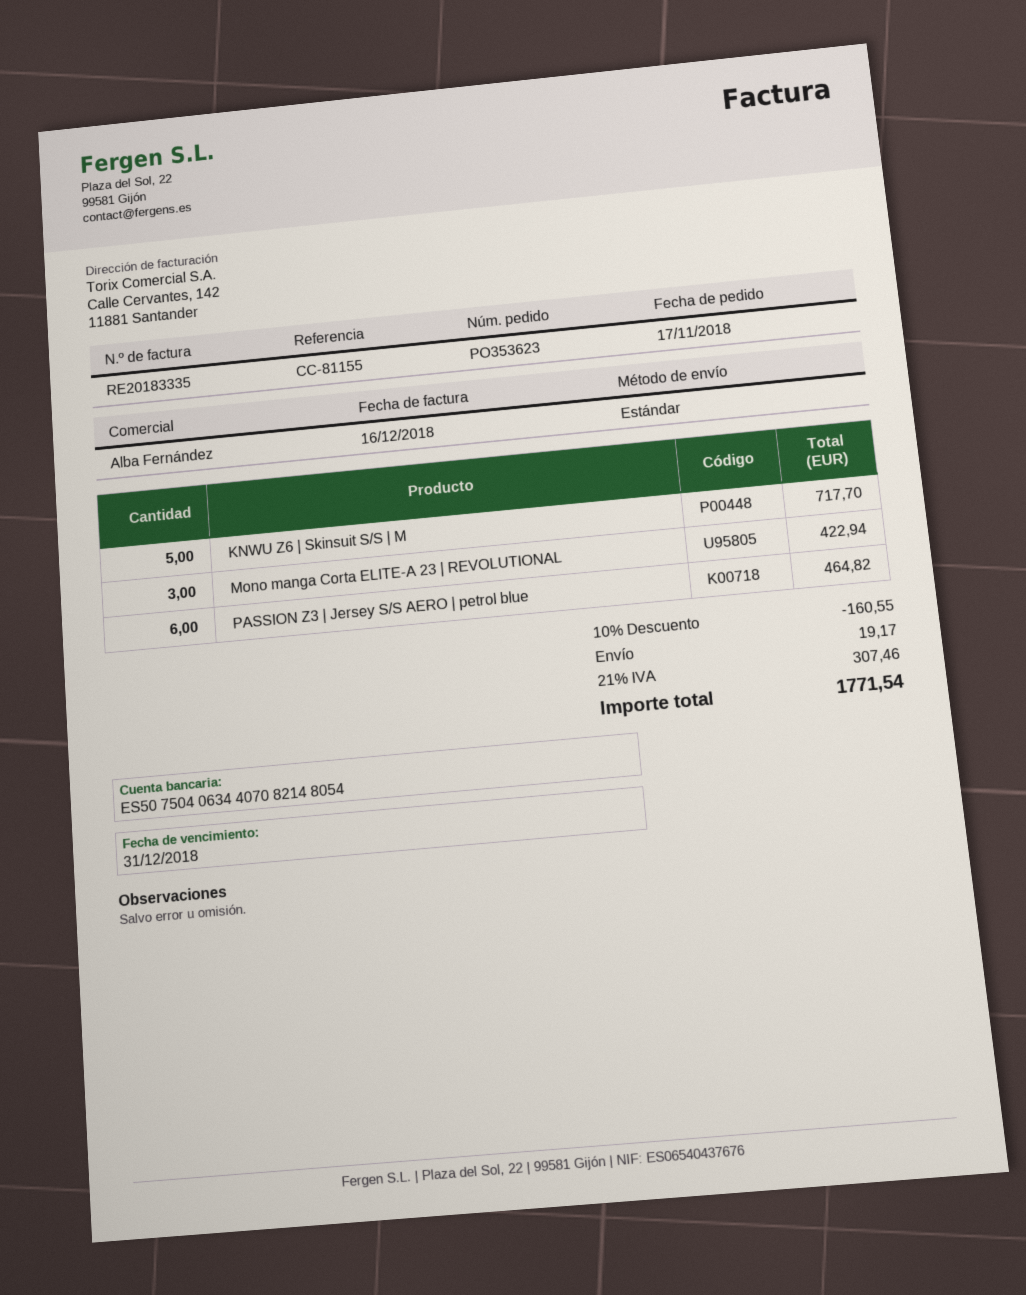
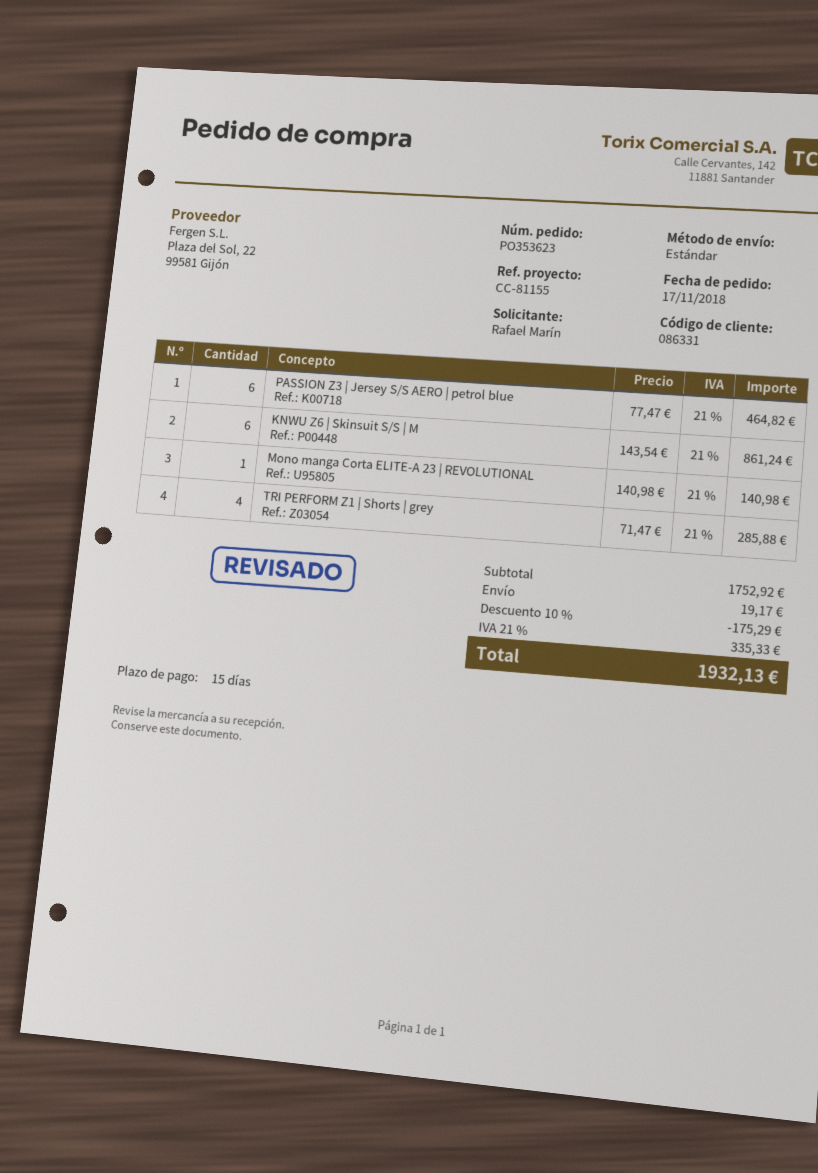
KNWU Z6 | Skinsuit S/S | M: 5 for 717.70 -> 6 for 861.24
Mono manga Corta ELITE-A 23 | REVOLUTIONAL: 3 for 422.94 -> 1 for 140.98
TRI PERFORM Z1 | Shorts | grey: none -> 4 for 285.88
discount: 10% = 160.55 -> 10% = 175.29
tax: 21% = 307.46 -> 21% = 335.33
total: 1771.54 -> 1932.13

